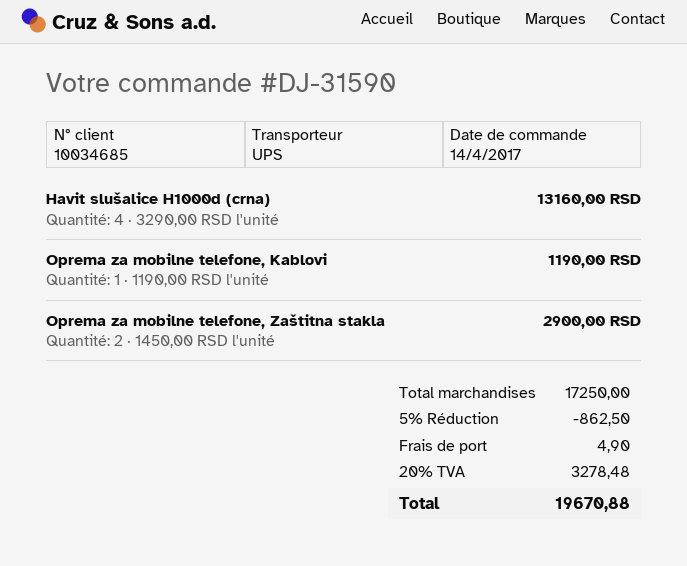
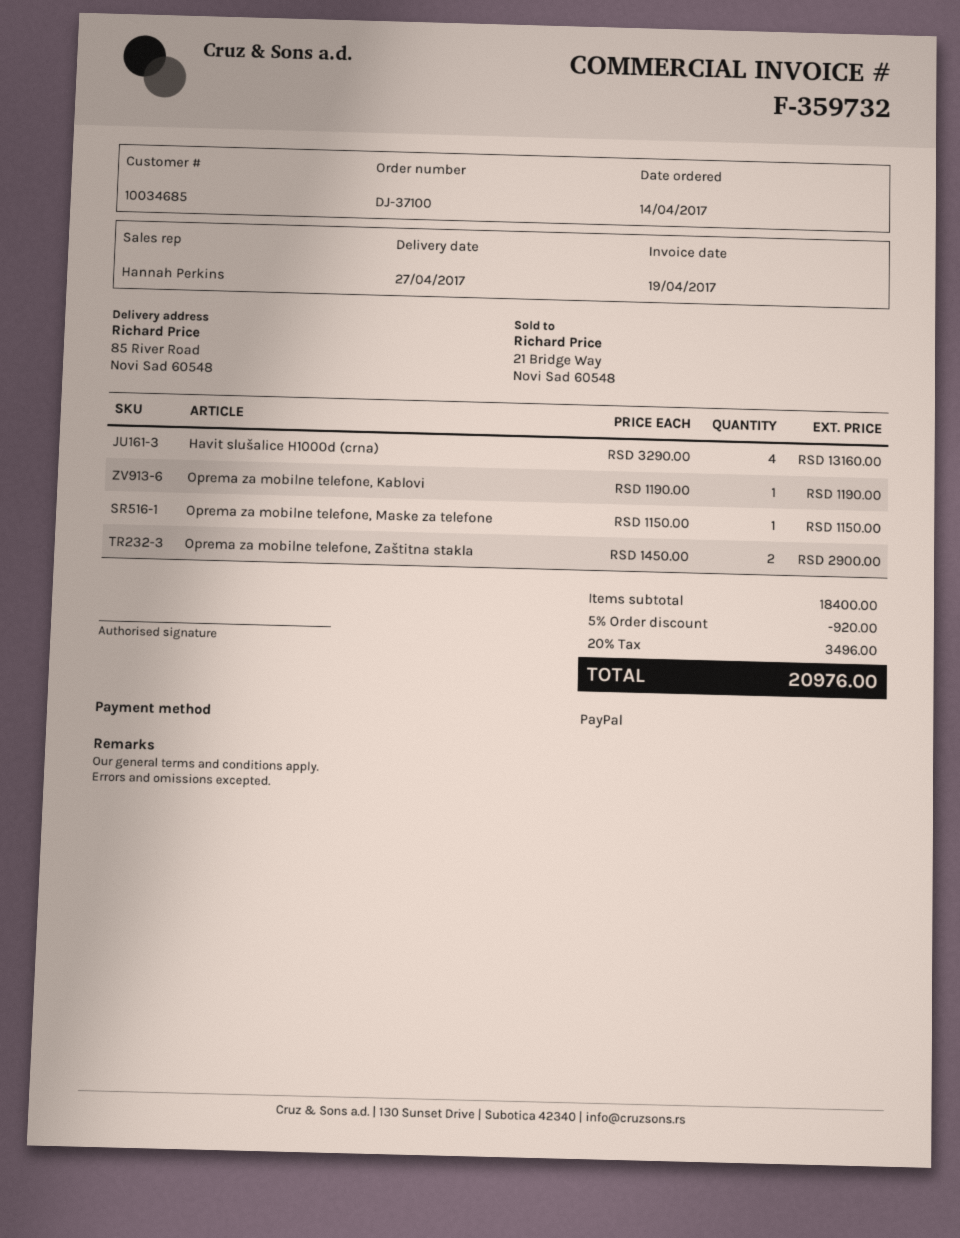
order number: DJ-31590 -> DJ-37100
Oprema za mobilne telefone, Maske za telefone: none -> 1 x 1150.00 = 1150.00
subtotal: 17250.00 -> 18400.00
discount: 5% = 862.50 -> 5% = 920.00
shipping: 4.90 -> none
tax: 20% = 3278.48 -> 20% = 3496.00
total: 19670.88 -> 20976.00

